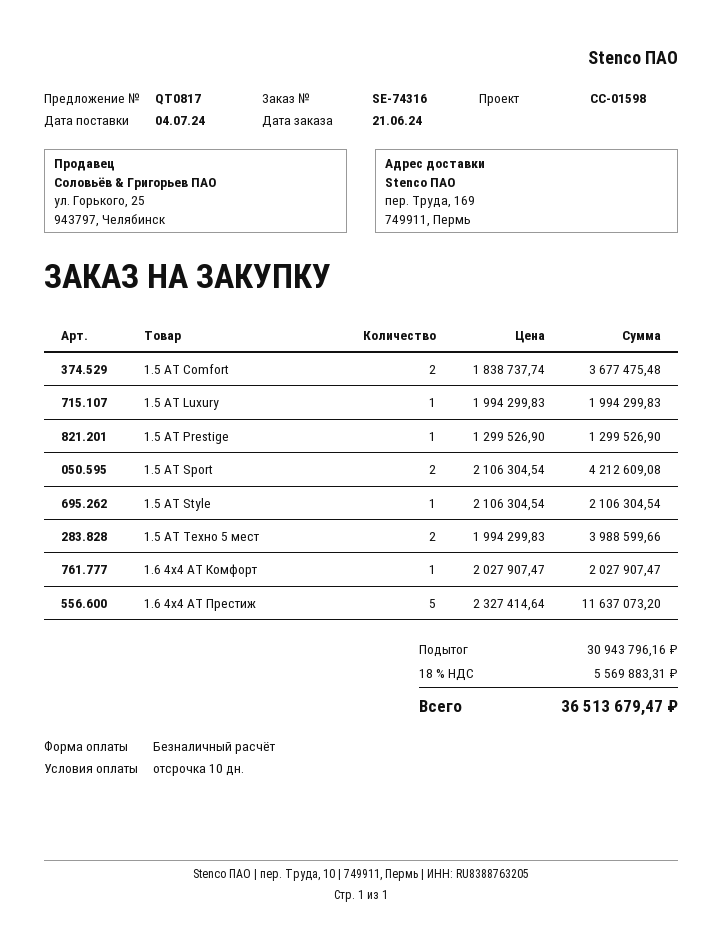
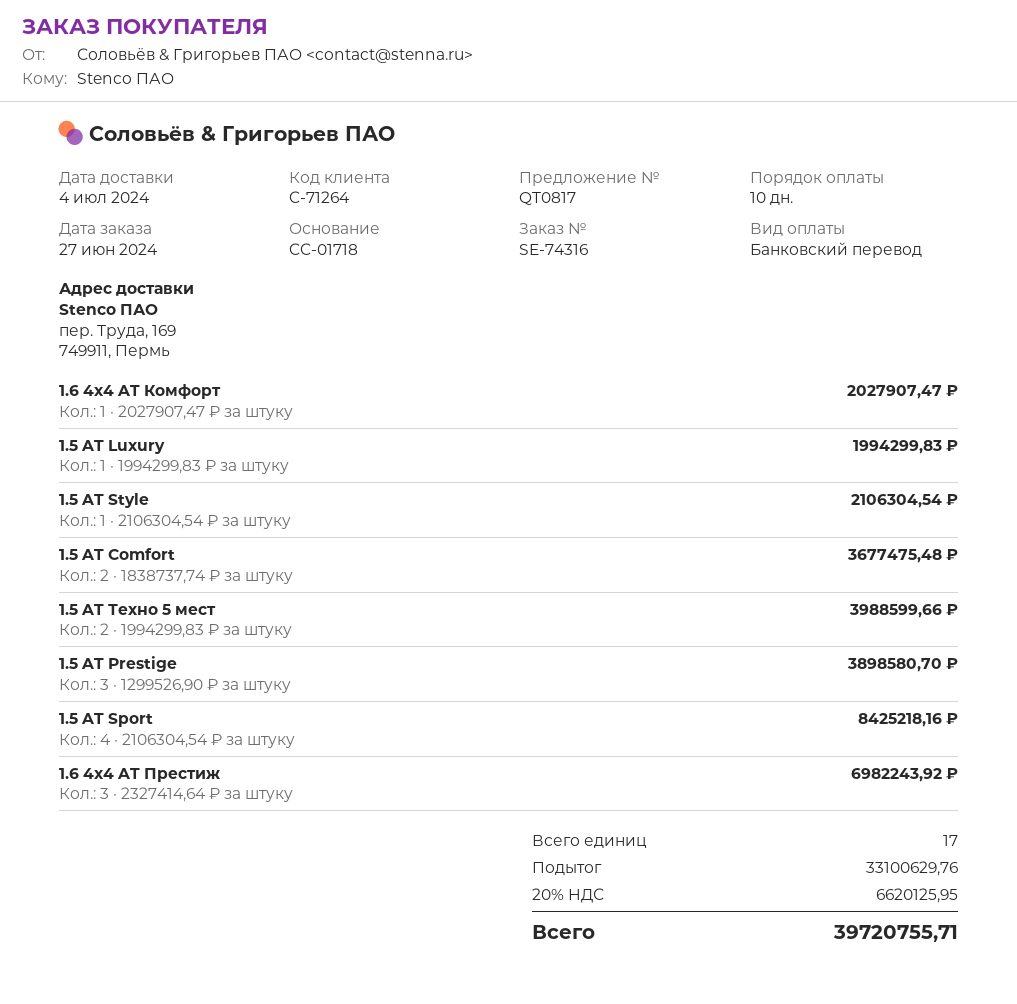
order date: 2024-06-21 -> 2024-06-27
reference: CC-01598 -> CC-01718
1.5 AT Prestige: 1 x 1299526.90 = 1299526.90 -> 3 x 1299526.90 = 3898580.70
1.5 AT Sport: 2 x 2106304.54 = 4212609.08 -> 4 x 2106304.54 = 8425218.16
1.6 4x4 AT Престиж: 5 x 2327414.64 = 11637073.20 -> 3 x 2327414.64 = 6982243.92
subtotal: 30943796.16 -> 33100629.76
tax: 18% = 5569883.31 -> 20% = 6620125.95
total: 36513679.47 -> 39720755.71

